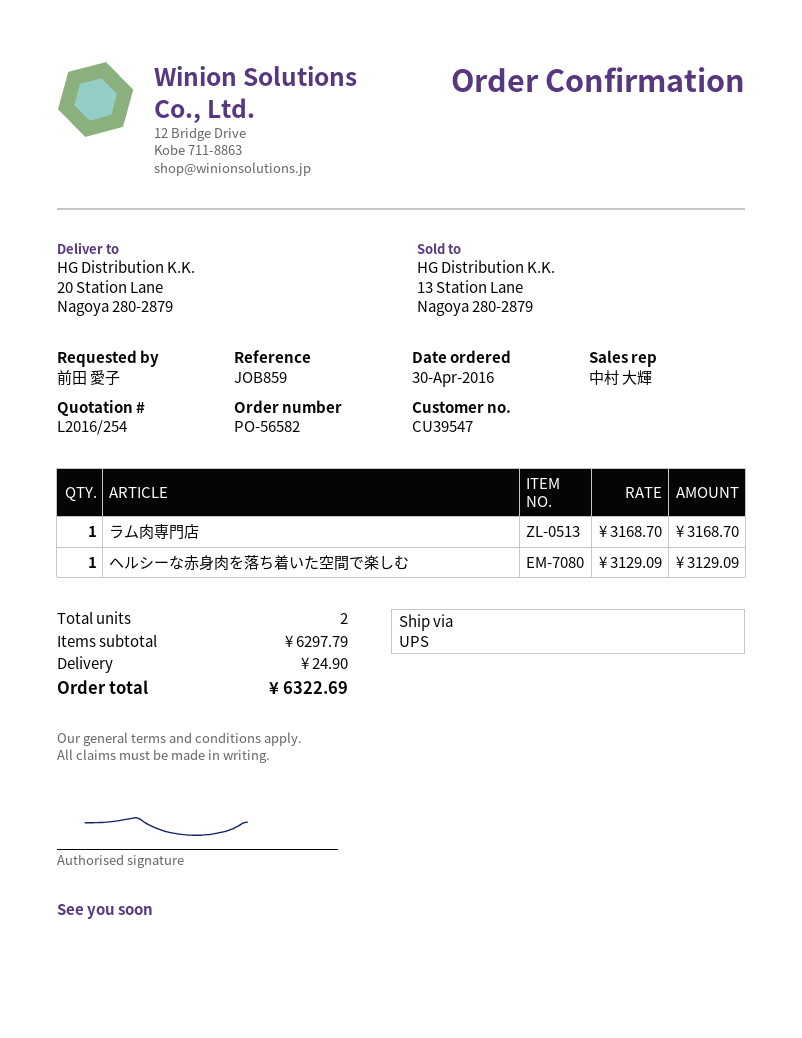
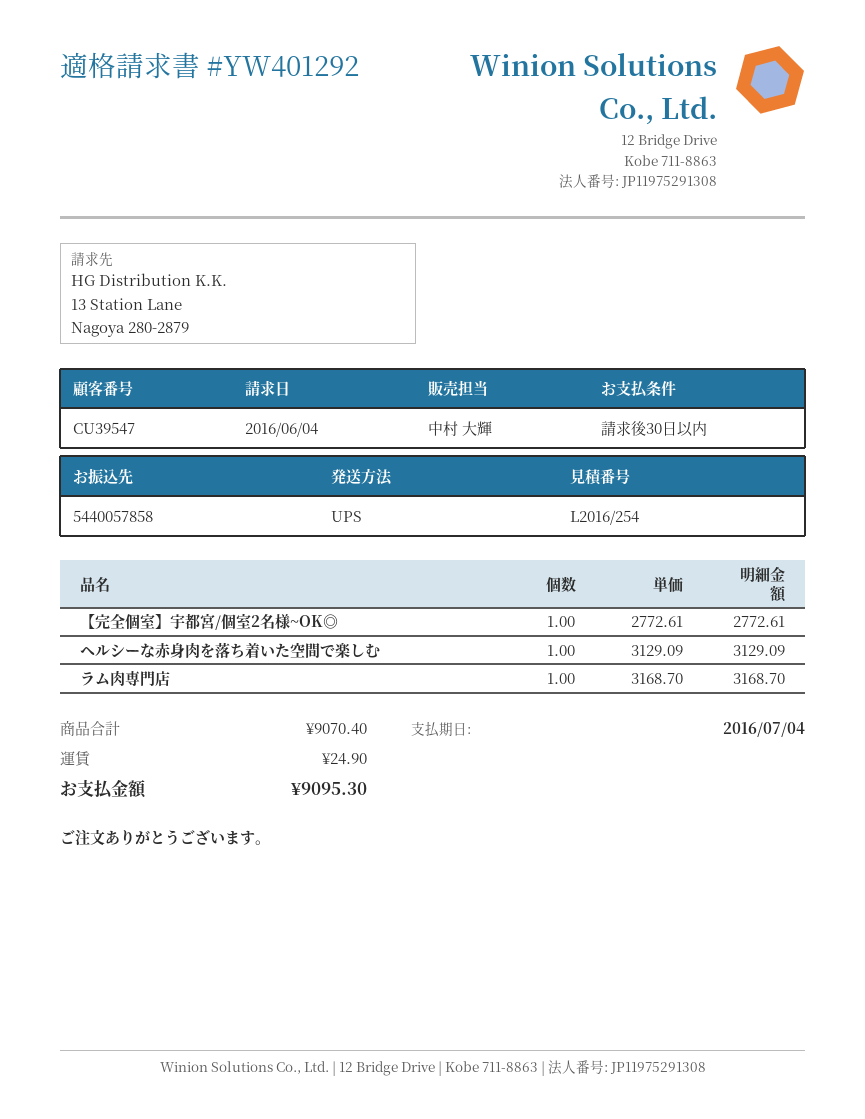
【完全個室】宇都宮/個室2名様~OK◎: none -> 1 x 2772.61 = 2772.61
subtotal: 6297.79 -> 9070.40
total: 6322.69 -> 9095.30

